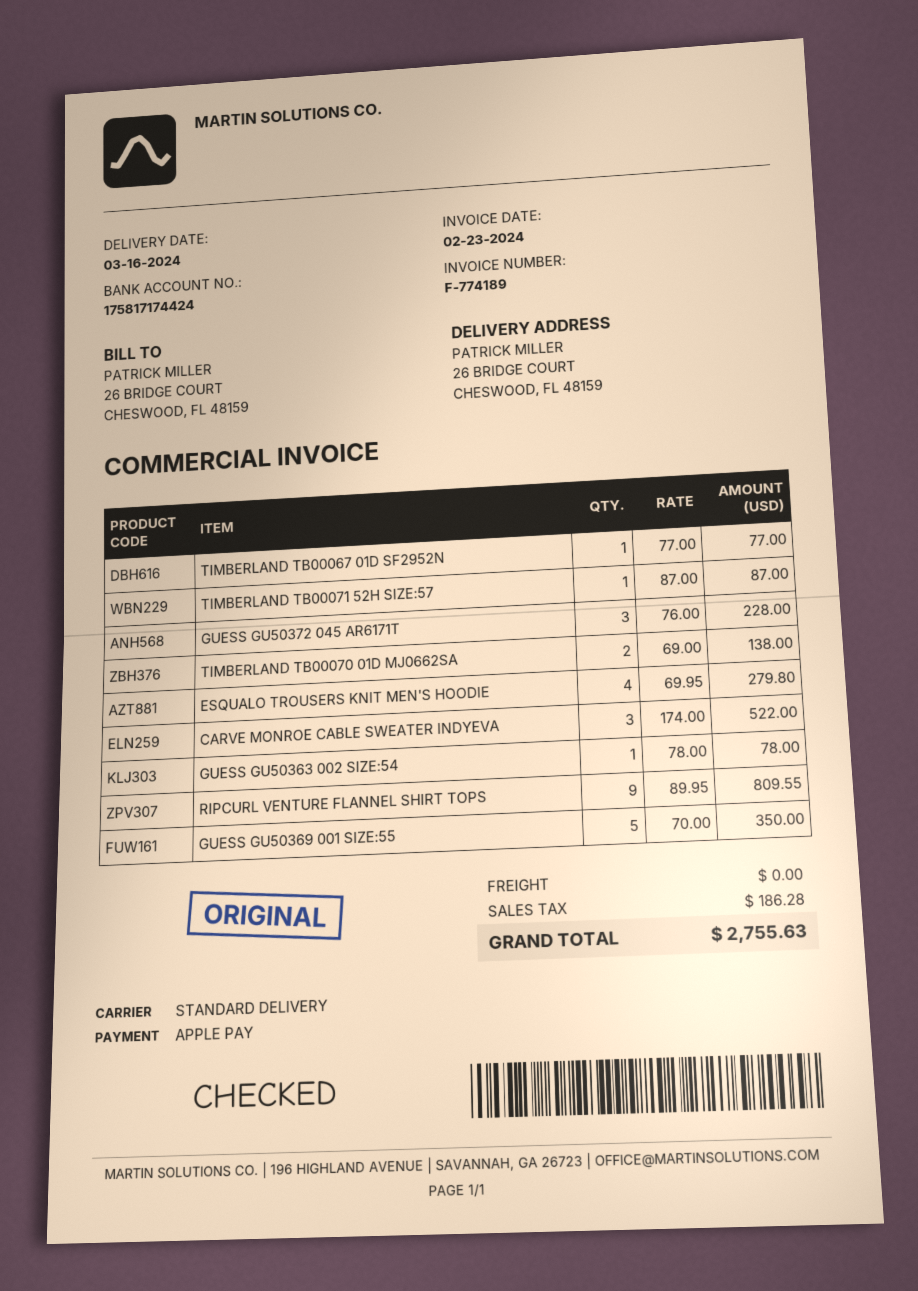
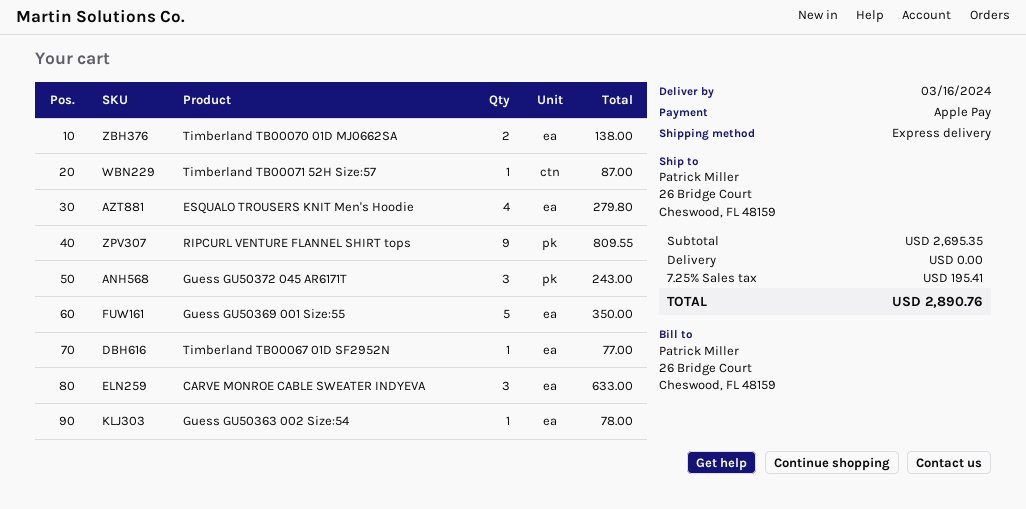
shipping method: standard -> express
GUESS GU50372 045 AR6171T: 3 for 228.00 -> 3 for 243.00
CARVE MONROE CABLE SWEATER INDYEVA: 3 for 522.00 -> 3 for 633.00
tax: 186.28 -> 195.41
total: 2755.63 -> 2890.76

